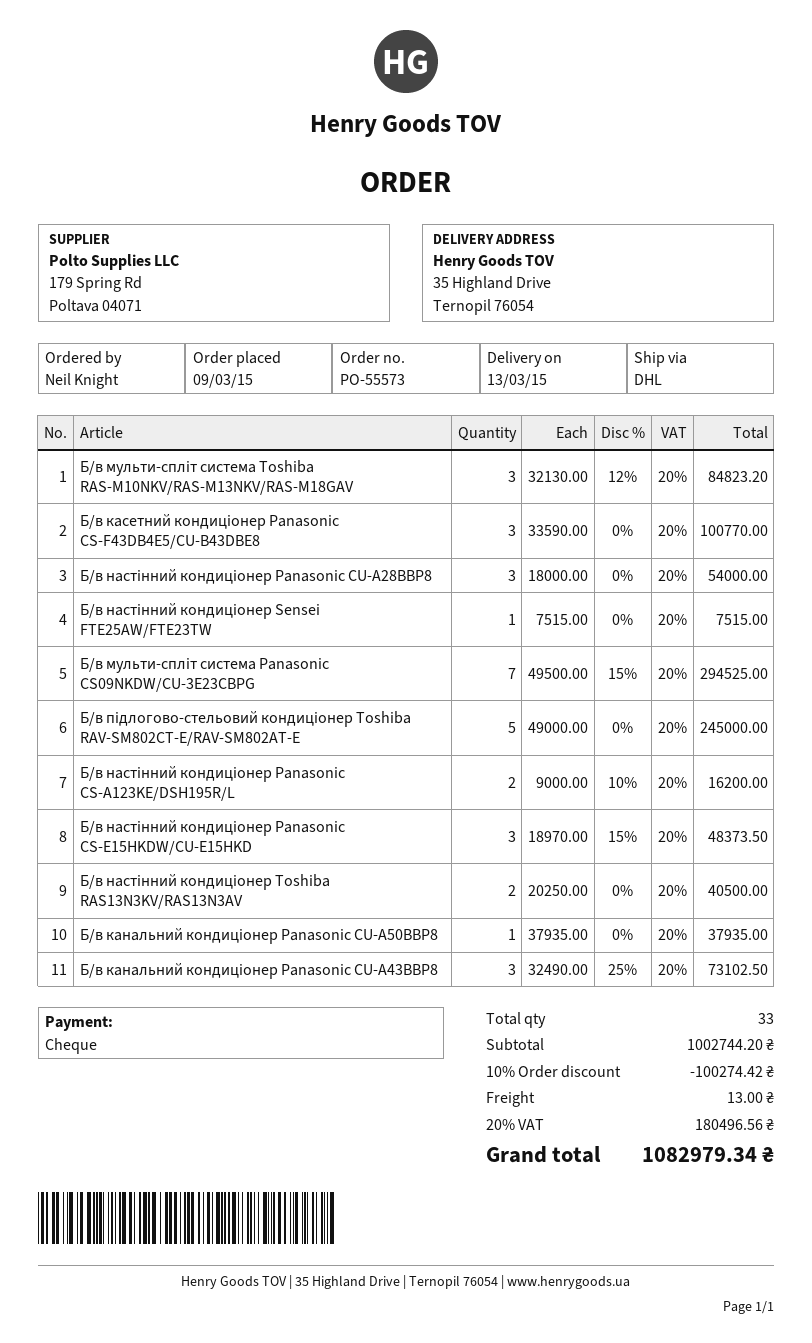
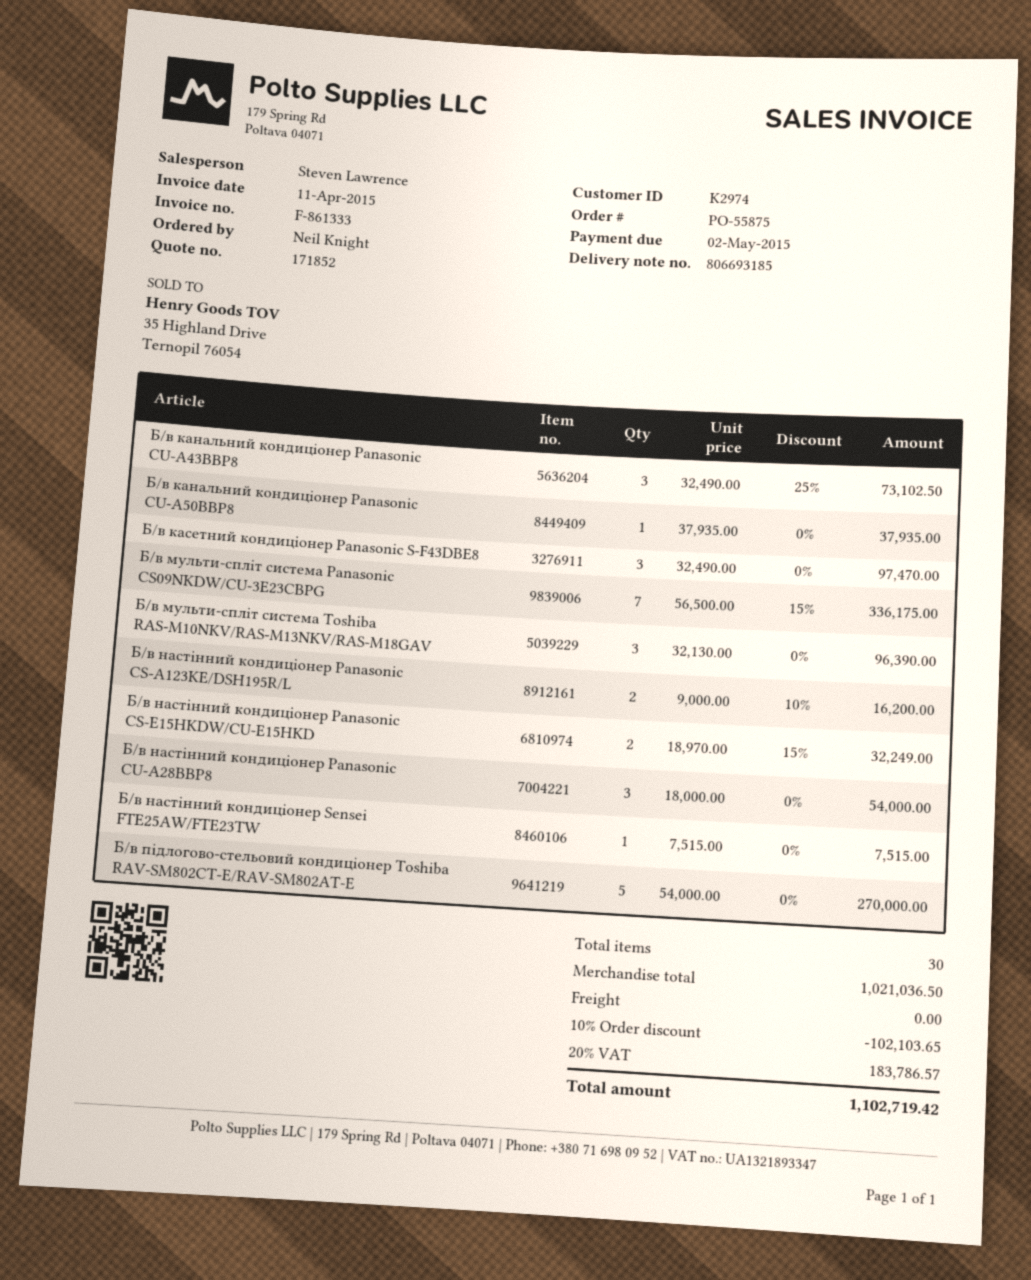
order number: PO-55573 -> PO-55875
Б/в мульти-спліт система Toshiba RAS-M10NKV/RAS-M13NKV/RAS-M18GAV: 3 x 32130.00 - 12% = 84823.20 -> 3 x 32130.00 = 96390.00
Б/в касетний кондиціонер Panasonic CS-F43DB4E5/CU-B43DBE8: 3 x 33590.00 = 100770.00 -> none
Б/в мульти-спліт система Panasonic CS09NKDW/CU-3E23CBPG: 7 x 49500.00 - 15% = 294525.00 -> 7 x 56500.00 - 15% = 336175.00
Б/в підлогово-стельовий кондиціонер Toshiba RAV-SM802CT-E/RAV-SM802AT-E: 5 x 49000.00 = 245000.00 -> 5 x 54000.00 = 270000.00
Б/в настінний кондиціонер Panasonic CS-E15HKDW/CU-E15HKD: 3 x 18970.00 - 15% = 48373.50 -> 2 x 18970.00 - 15% = 32249.00
Б/в настінний кондиціонер Toshiba RAS13N3KV/RAS13N3AV: 2 x 20250.00 = 40500.00 -> none
Б/в касетний кондиціонер Panasonic S-F43DBE8: none -> 3 x 32490.00 = 97470.00
total quantity: 33 -> 30
subtotal: 1002744.20 -> 1021036.50
discount: 10% = 100274.42 -> 10% = 102103.65
shipping: 13.00 -> 0.00
tax: 20% = 180496.56 -> 20% = 183786.57
total: 1082979.34 -> 1102719.42

